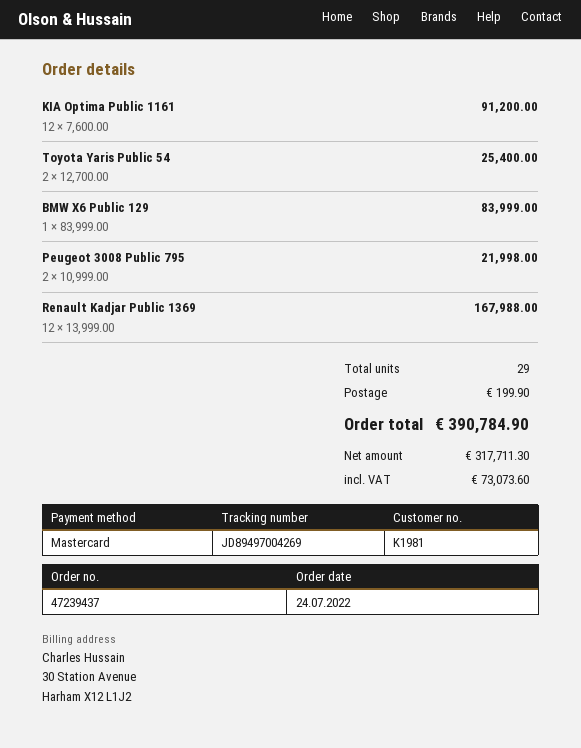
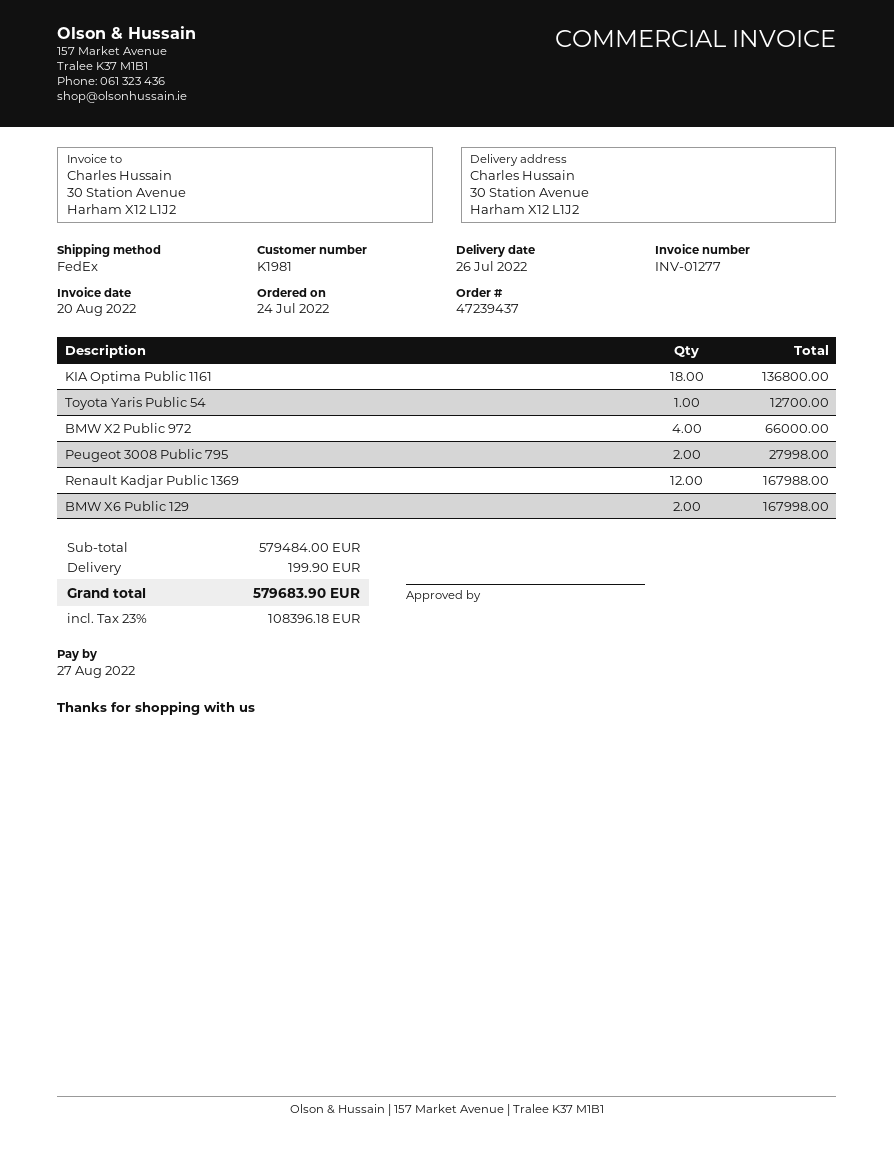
KIA Optima Public 1161: 12 for 91200.00 -> 18 for 136800.00
Toyota Yaris Public 54: 2 for 25400.00 -> 1 for 12700.00
BMW X6 Public 129: 1 for 83999.00 -> 2 for 167998.00
Peugeot 3008 Public 795: 2 for 21998.00 -> 2 for 27998.00
BMW X2 Public 972: none -> 4 for 66000.00
tax: 73073.60 -> 108396.18
total: 390784.90 -> 579683.90

